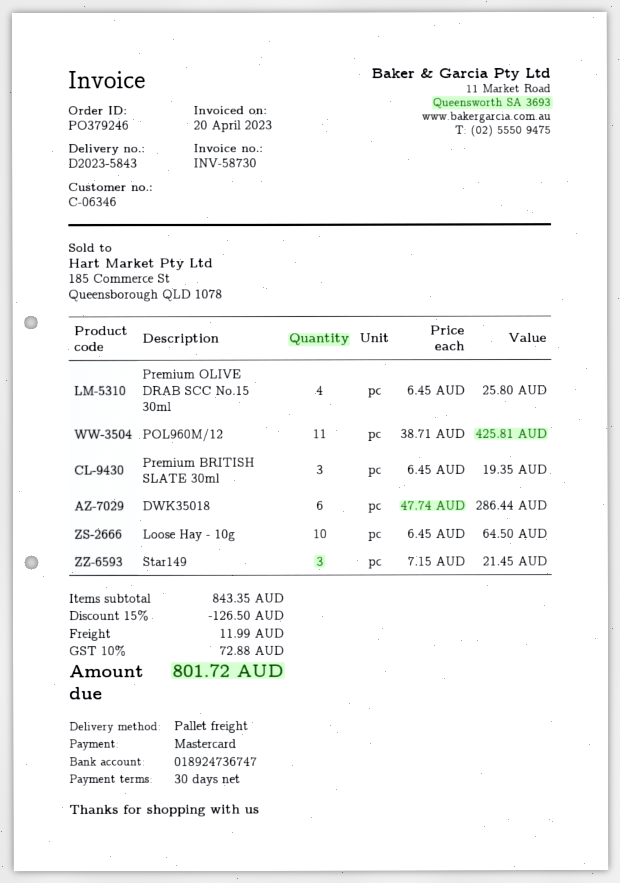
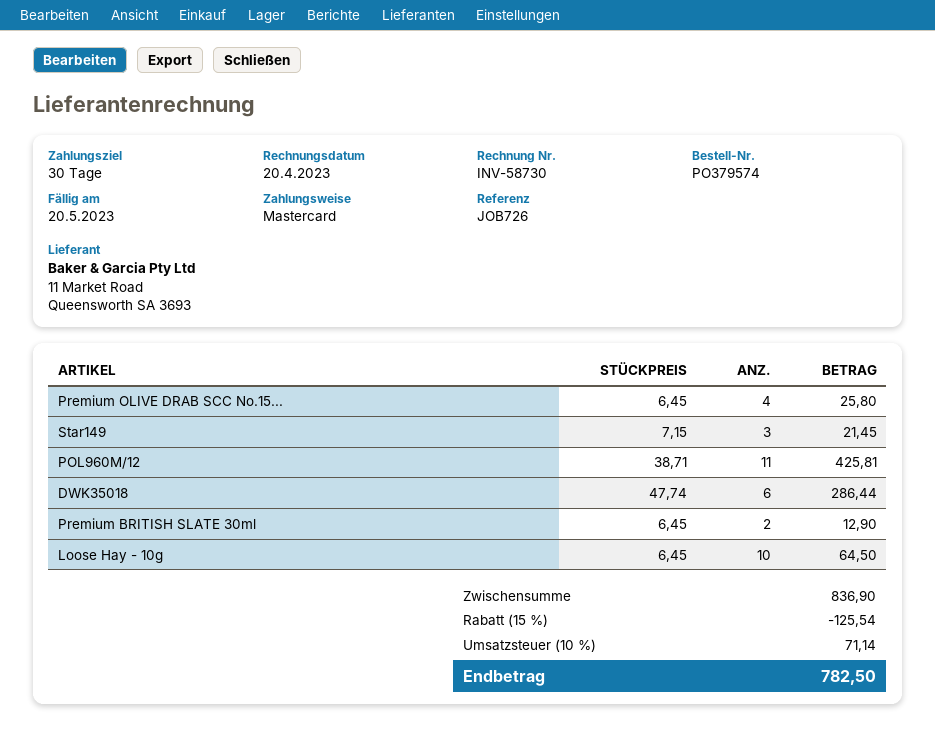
order number: PO379246 -> PO379574
Premium BRITISH SLATE 30ml: 3 x 6.45 = 19.35 -> 2 x 6.45 = 12.90
subtotal: 843.35 -> 836.90
discount: 15% = 126.50 -> 15% = 125.54
shipping: 11.99 -> none
tax: 10% = 72.88 -> 10% = 71.14
total: 801.72 -> 782.50

